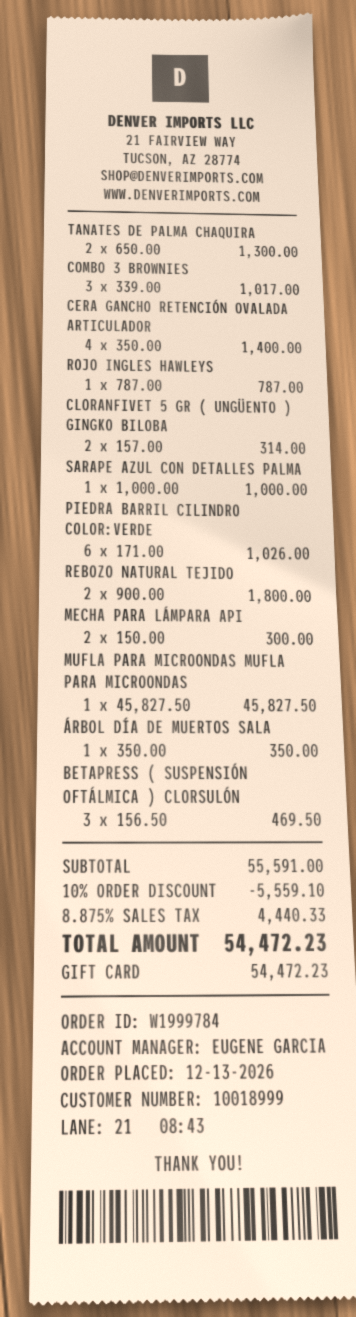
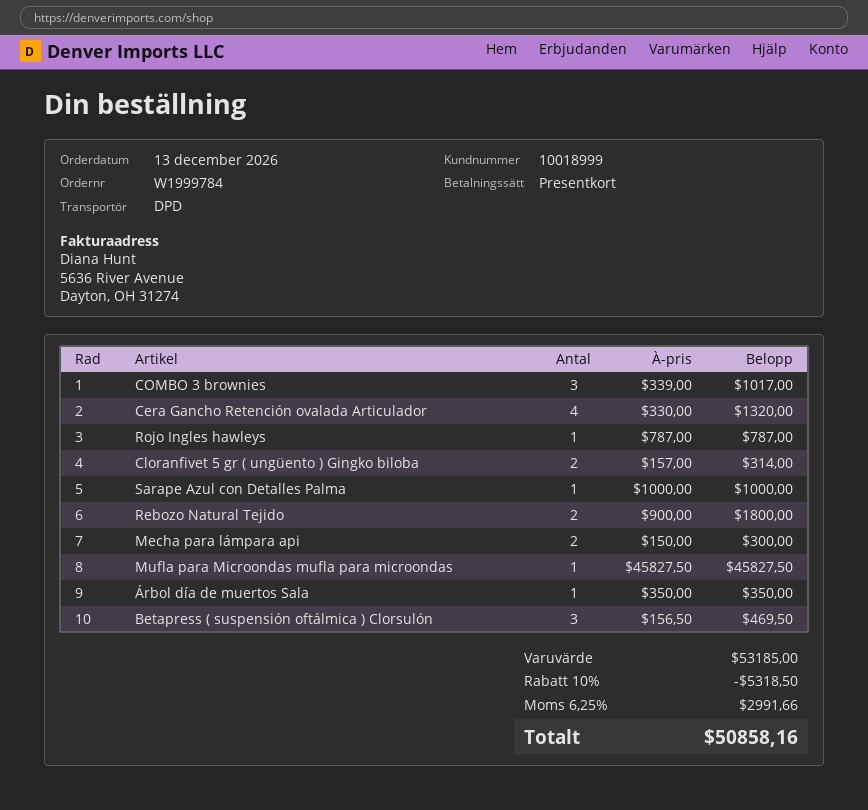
TANATES DE PALMA CHAQUIRA: 2 x 650.00 = 1300.00 -> none
CERA GANCHO RETENCIÓN OVALADA ARTICULADOR: 4 x 350.00 = 1400.00 -> 4 x 330.00 = 1320.00
PIEDRA BARRIL CILINDRO COLOR:VERDE: 6 x 171.00 = 1026.00 -> none
subtotal: 55591.00 -> 53185.00
discount: 10% = 5559.10 -> 10% = 5318.50
tax: 8.875% = 4440.33 -> 6.25% = 2991.66
total: 54472.23 -> 50858.16

